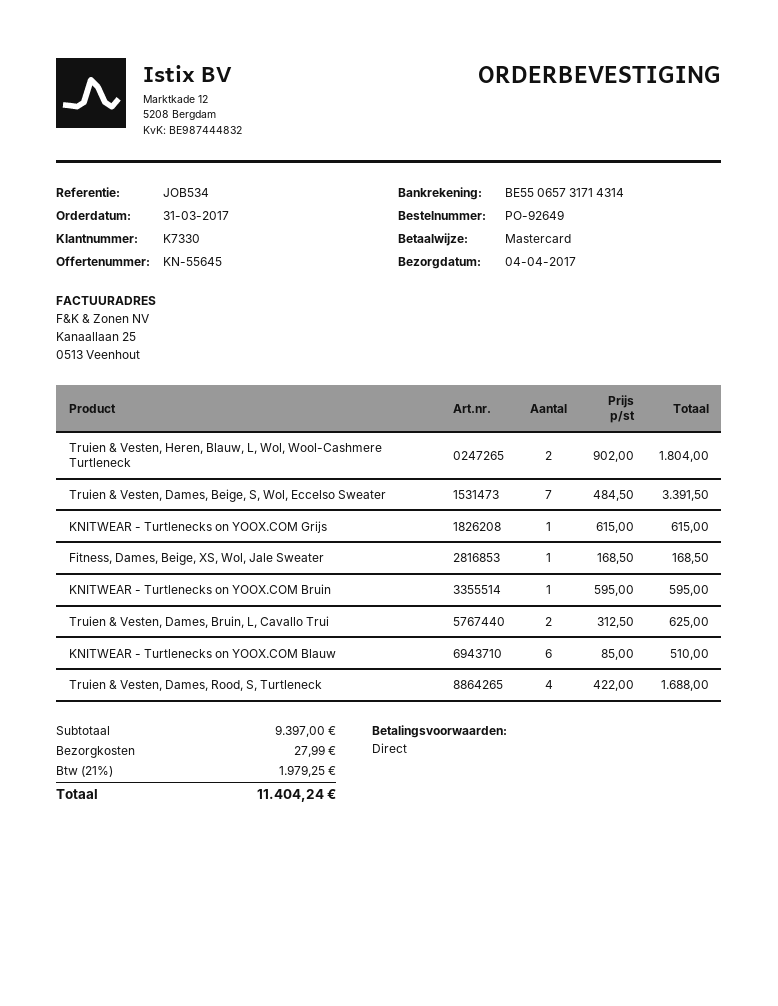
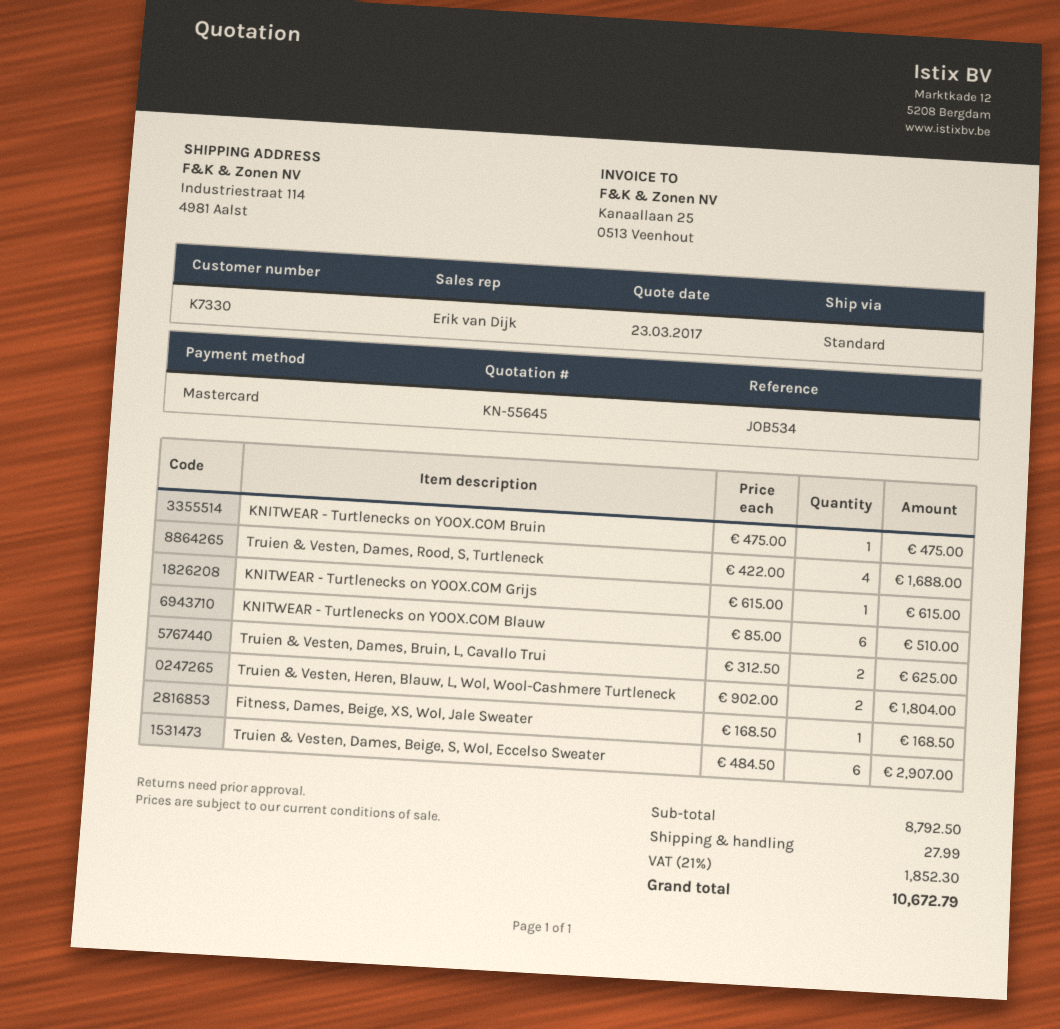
Truien & Vesten, Dames, Beige, S, Wol, Eccelso Sweater: 7 x 484.50 = 3391.50 -> 6 x 484.50 = 2907.00
KNITWEAR - Turtlenecks on YOOX.COM Bruin: 1 x 595.00 = 595.00 -> 1 x 475.00 = 475.00
subtotal: 9397.00 -> 8792.50
tax: 21% = 1979.25 -> 21% = 1852.30
total: 11404.24 -> 10672.79

